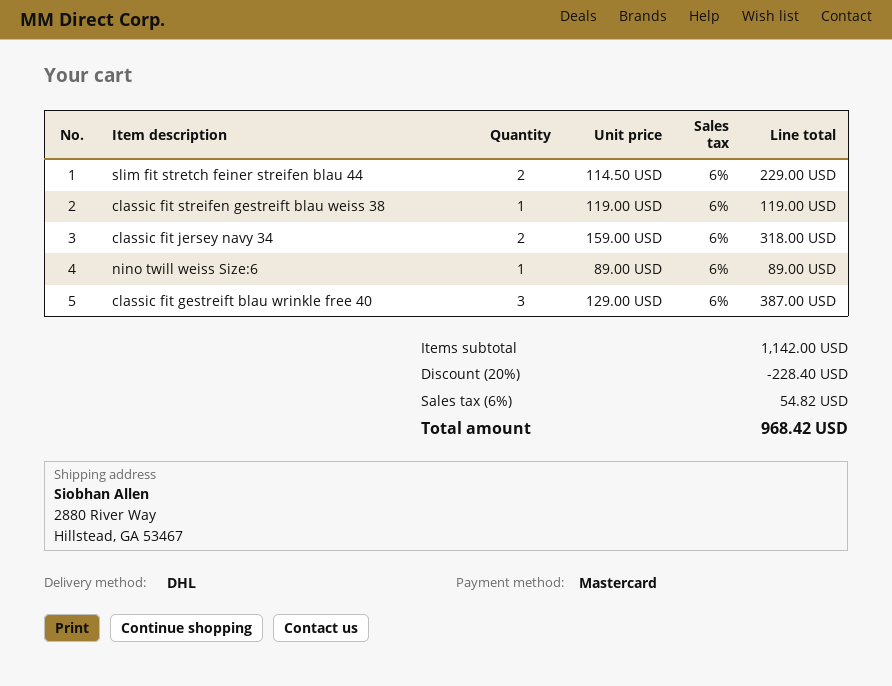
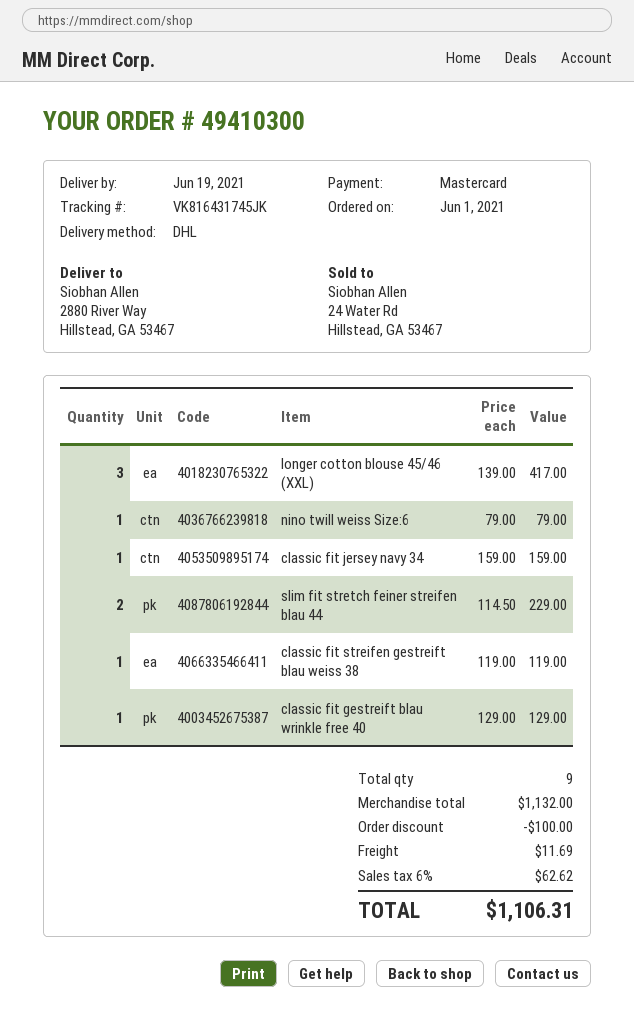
classic fit jersey navy 34: 2 x 159.00 = 318.00 -> 1 x 159.00 = 159.00
nino twill weiss Size:6: 1 x 89.00 = 89.00 -> 1 x 79.00 = 79.00
classic fit gestreift blau wrinkle free 40: 3 x 129.00 = 387.00 -> 1 x 129.00 = 129.00
longer cotton blouse 45/46 (XXL): none -> 3 x 139.00 = 417.00
subtotal: 1142.00 -> 1132.00
discount: 228.40 -> 100.00
shipping: none -> 11.69
tax: 6% = 54.82 -> 6% = 62.62
total: 968.42 -> 1106.31

